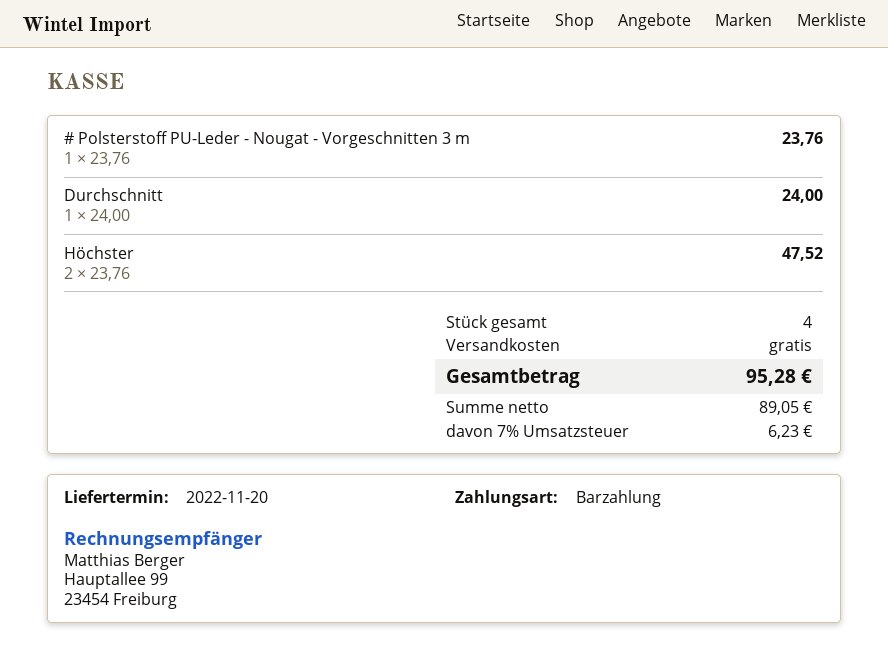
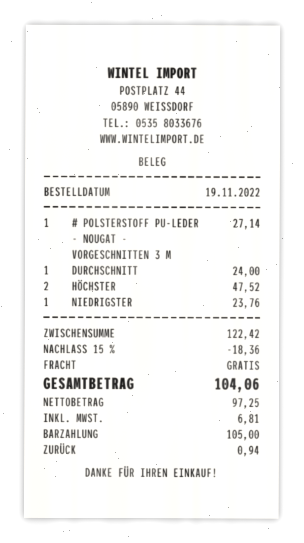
# Polsterstoff PU-Leder - Nougat - Vorgeschnitten 3 m: 1 for 23.76 -> 1 for 27.14
NIEDRIGSTER: none -> 1 for 23.76
discount: none -> 15% = 18.36
net: 89.05 -> 97.25
tax: 6.23 -> 6.81
total: 95.28 -> 104.06

